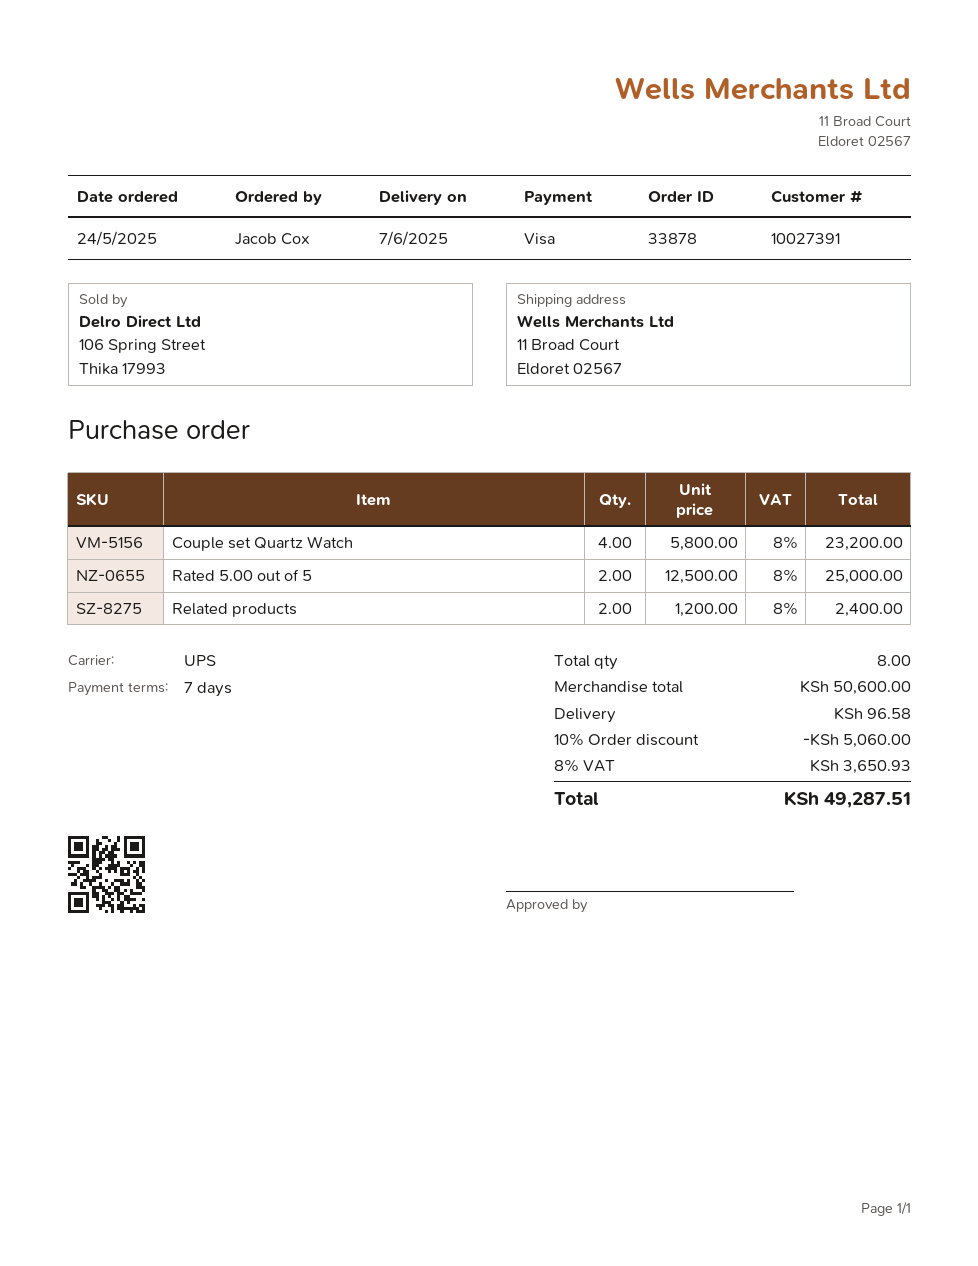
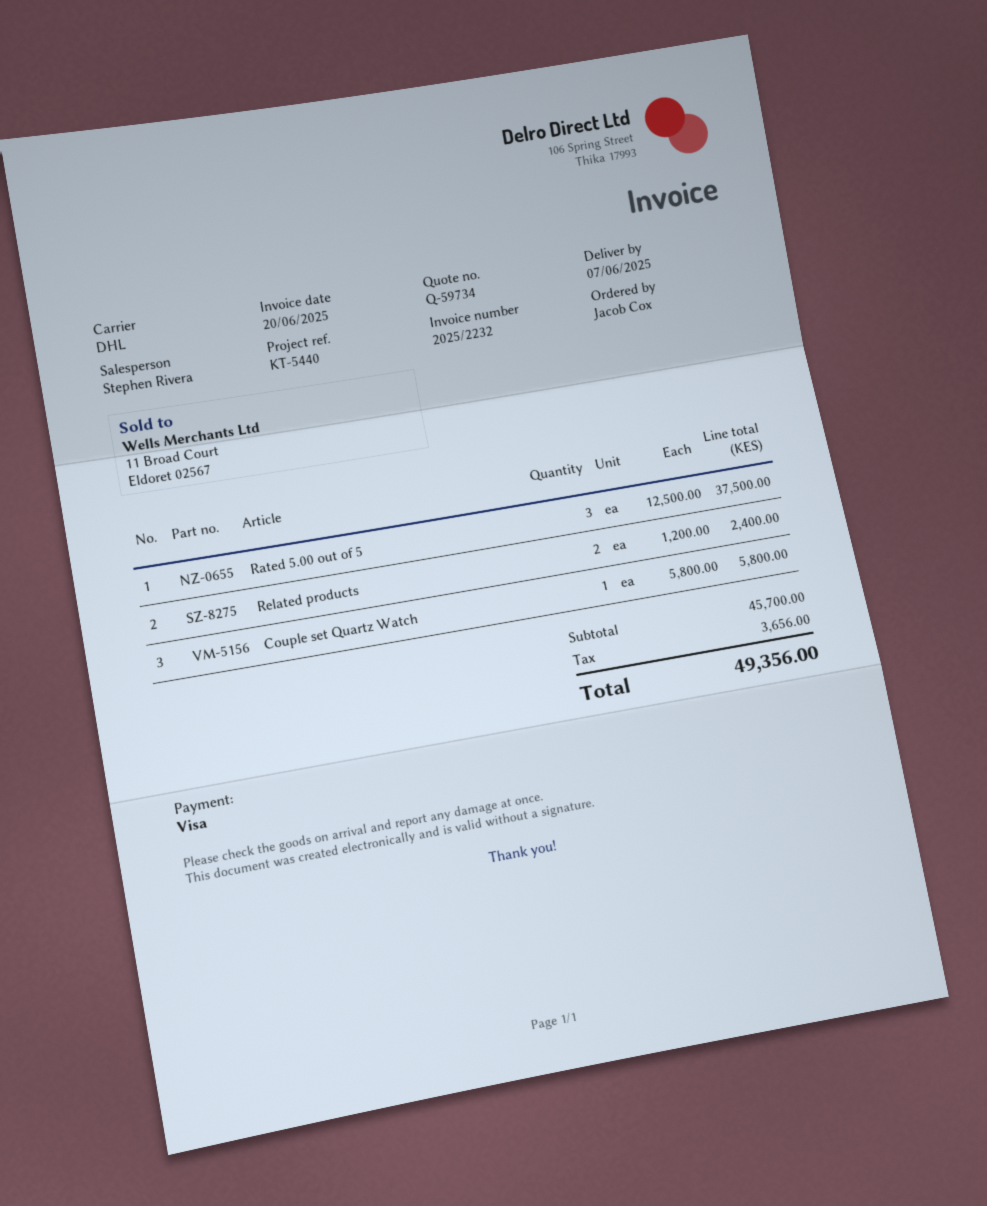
shipping method: UPS -> DHL
Couple set Quartz Watch: 4 x 5800.00 = 23200.00 -> 1 x 5800.00 = 5800.00
Rated 5.00 out of 5: 2 x 12500.00 = 25000.00 -> 3 x 12500.00 = 37500.00
subtotal: 50600.00 -> 45700.00
discount: 10% = 5060.00 -> none
shipping: 96.58 -> none
tax: 3650.93 -> 3656.00
total: 49287.51 -> 49356.00

